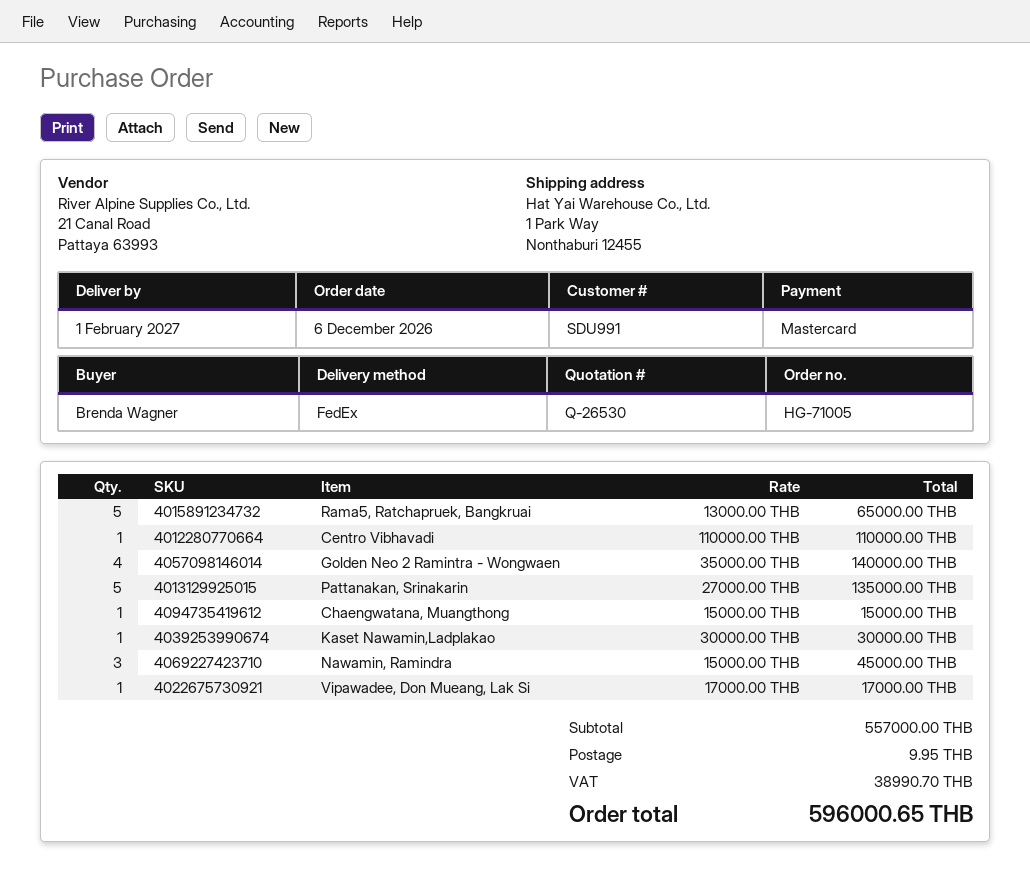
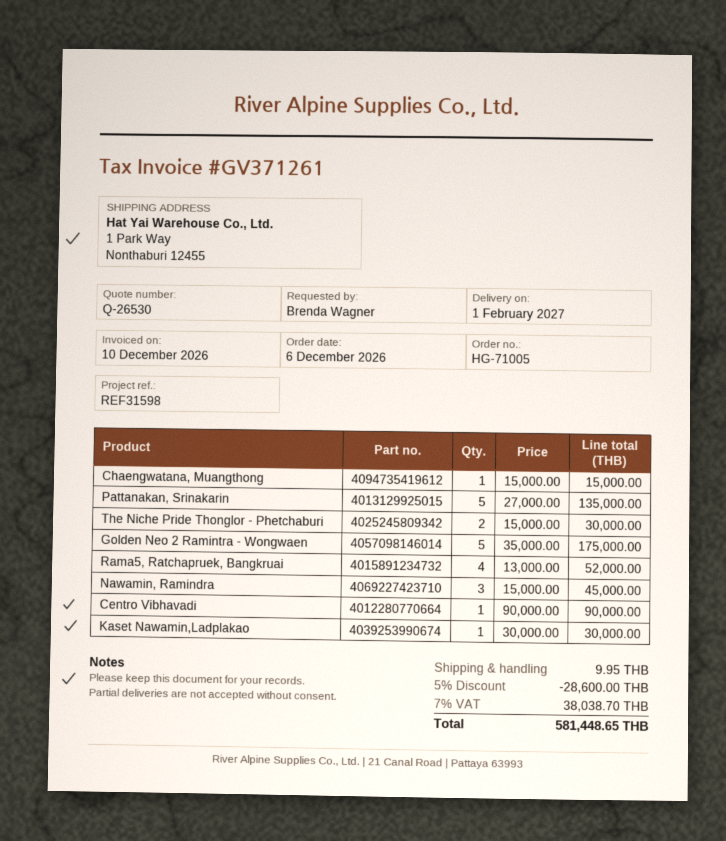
Rama5, Ratchapruek, Bangkruai: 5 x 13000.00 = 65000.00 -> 4 x 13000.00 = 52000.00
Centro Vibhavadi: 1 x 110000.00 = 110000.00 -> 1 x 90000.00 = 90000.00
Golden Neo 2 Ramintra - Wongwaen: 4 x 35000.00 = 140000.00 -> 5 x 35000.00 = 175000.00
Vipawadee, Don Mueang, Lak Si: 1 x 17000.00 = 17000.00 -> none
The Niche Pride Thonglor - Phetchaburi: none -> 2 x 15000.00 = 30000.00
discount: none -> 5% = 28600.00
tax: 38990.70 -> 38038.70
total: 596000.65 -> 581448.65

